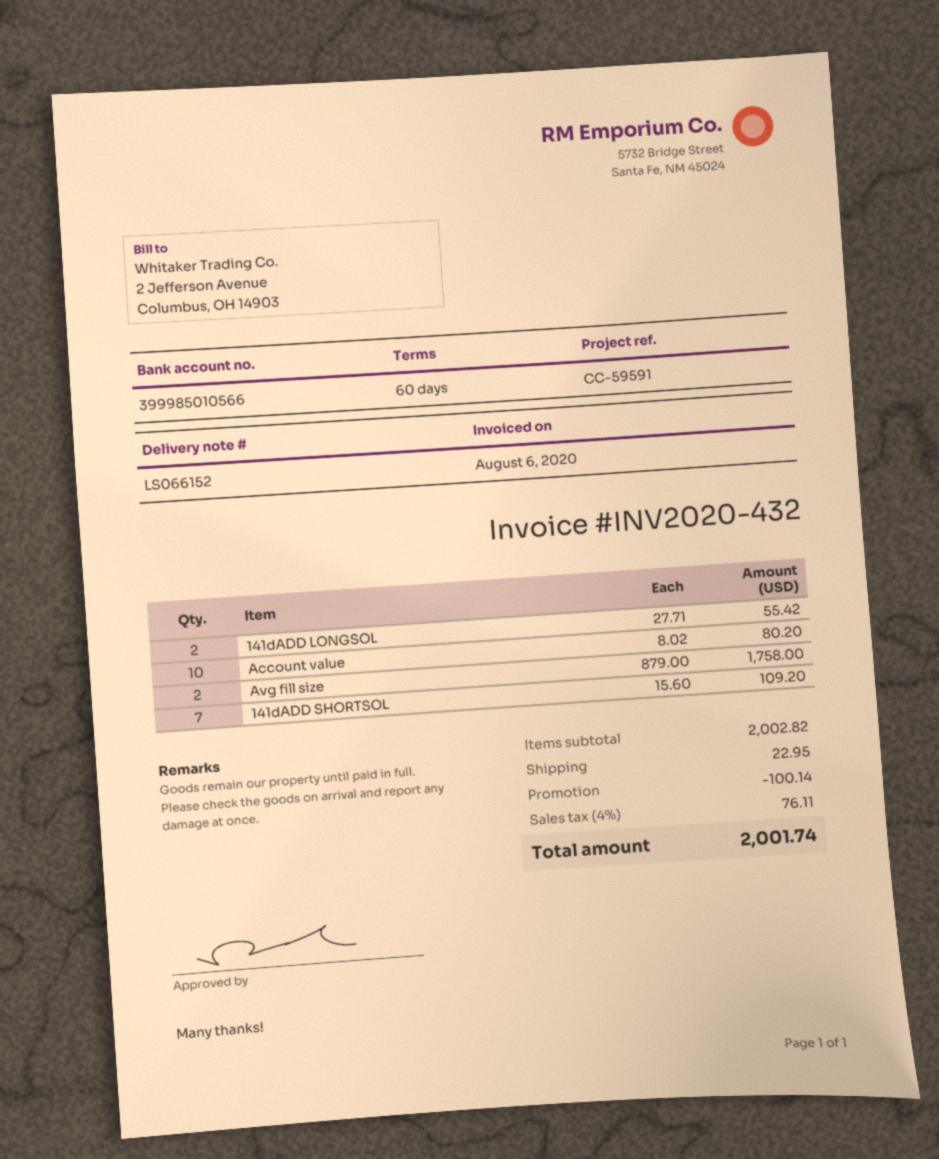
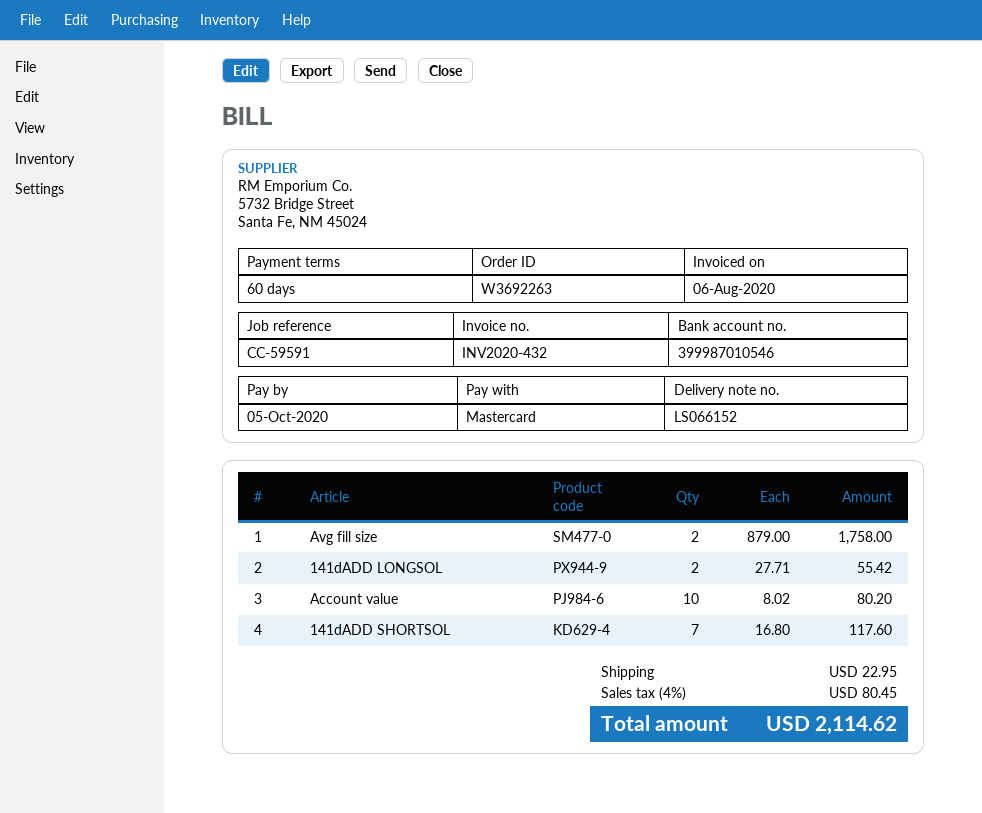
bank account: 399985010566 -> 399987010546
141dADD SHORTSOL: 7 x 15.60 = 109.20 -> 7 x 16.80 = 117.60
discount: 100.14 -> none
tax: 4% = 76.11 -> 4% = 80.45
total: 2001.74 -> 2114.62

